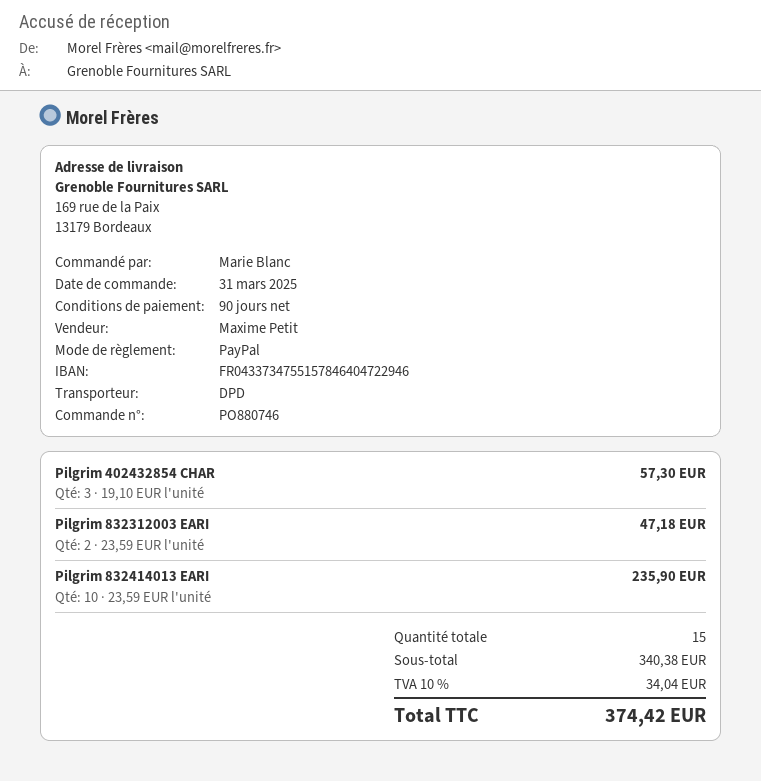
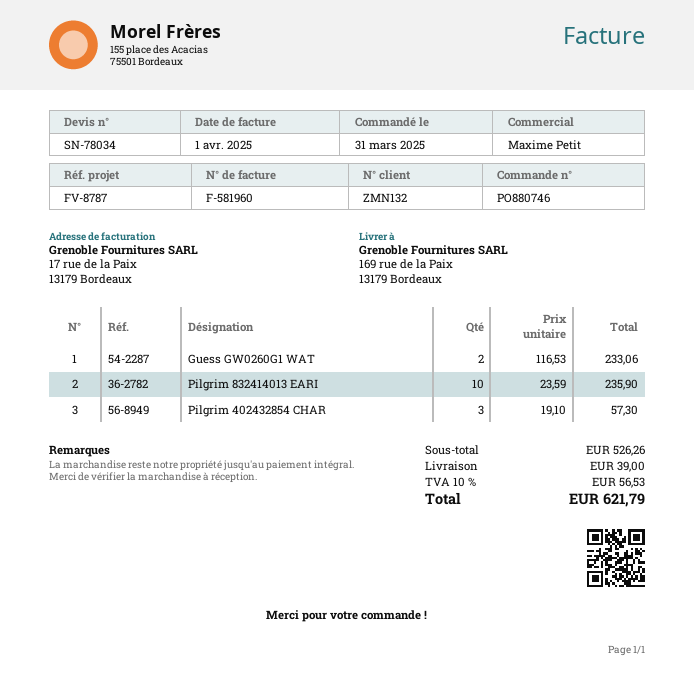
Pilgrim 832312003 EARI: 2 x 23.59 = 47.18 -> none
Guess GW0260G1 WAT: none -> 2 x 116.53 = 233.06
subtotal: 340.38 -> 526.26
shipping: none -> 39.00
tax: 10% = 34.04 -> 10% = 56.53
total: 374.42 -> 621.79

